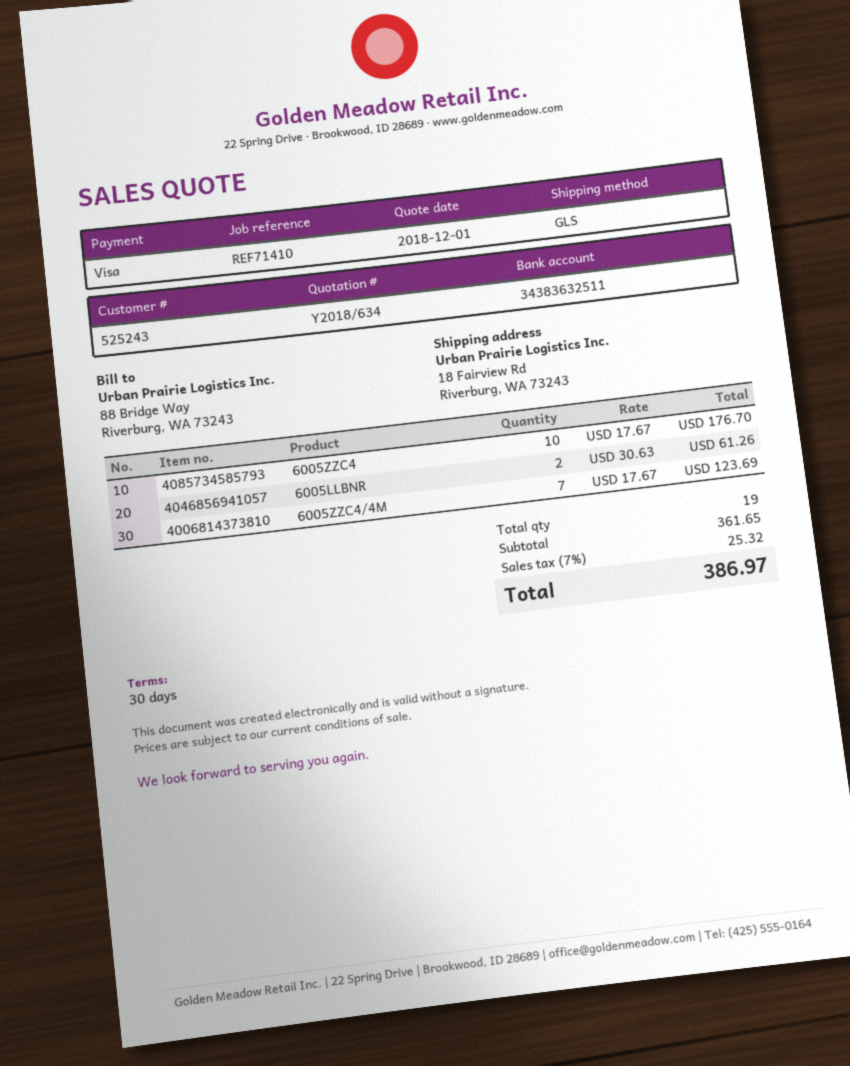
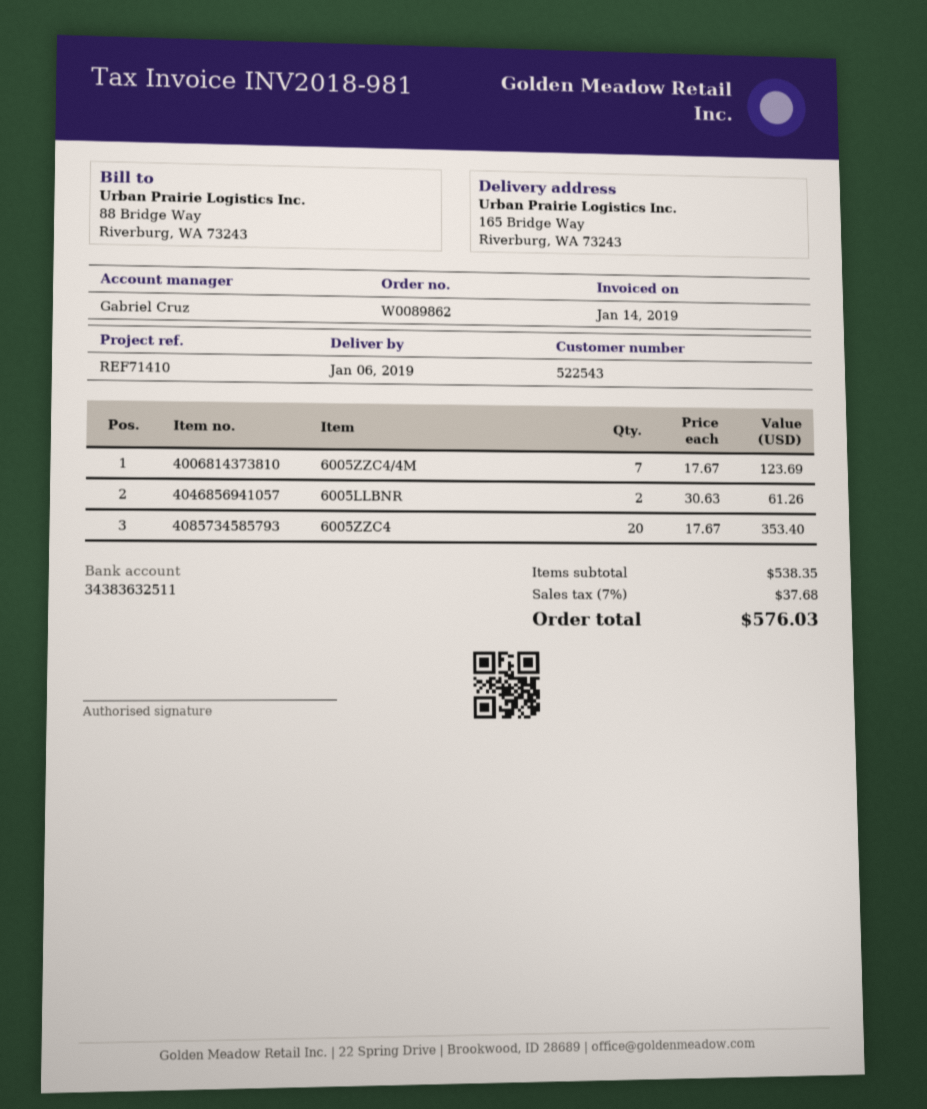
customer number: 525243 -> 522543
ship to: 18 Fairview Rd, Riverburg, WA 73243 -> 165 Bridge Way, Riverburg, WA 73243
6005ZZC4: 10 x 17.67 = 176.70 -> 20 x 17.67 = 353.40
subtotal: 361.65 -> 538.35
tax: 7% = 25.32 -> 7% = 37.68
total: 386.97 -> 576.03

